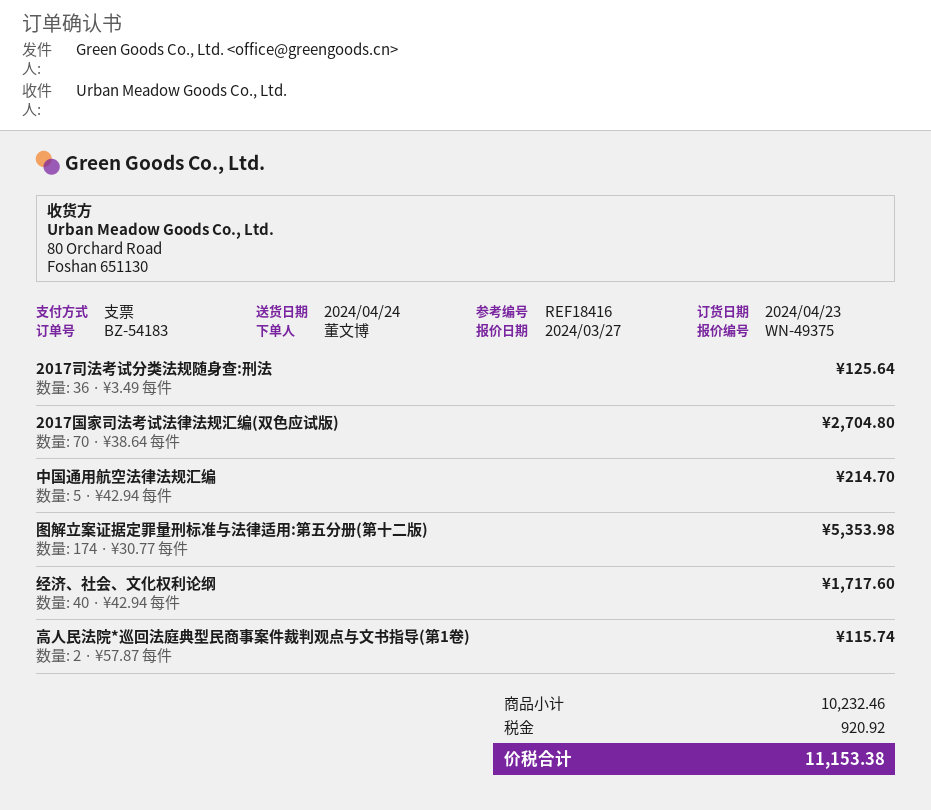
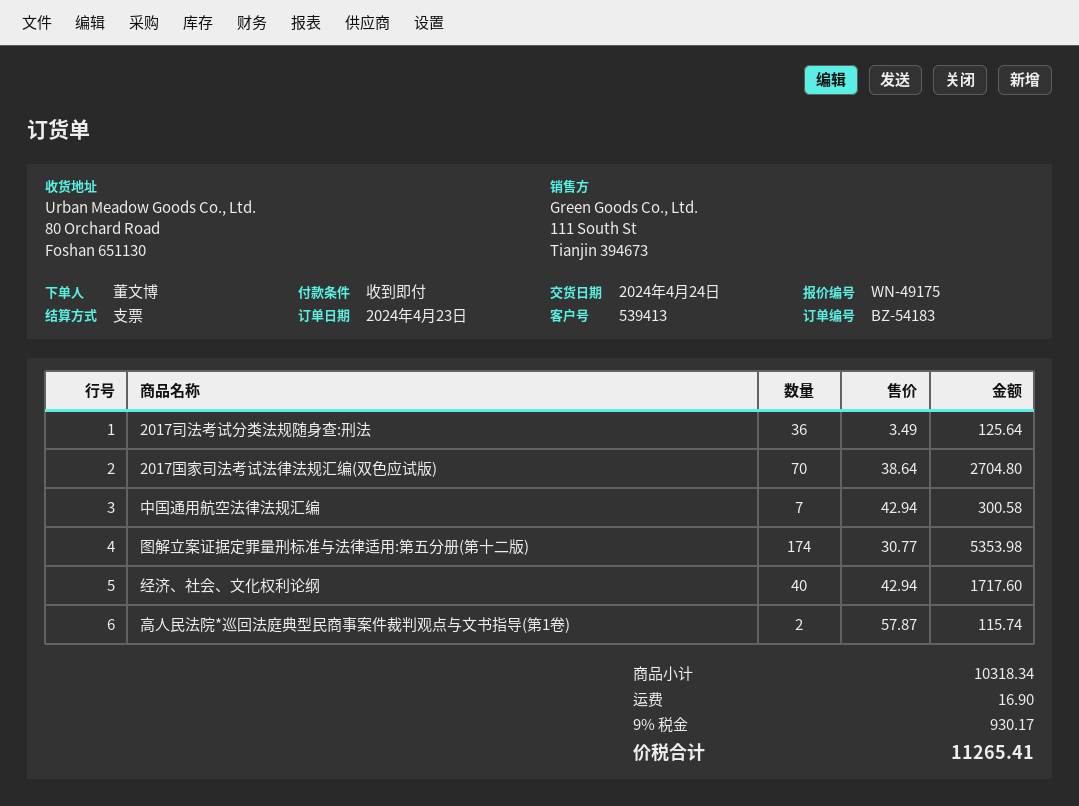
quote number: WN-49375 -> WN-49175
中国通用航空法律法规汇编: 5 x 42.94 = 214.70 -> 7 x 42.94 = 300.58
subtotal: 10232.46 -> 10318.34
shipping: none -> 16.90
tax: 920.92 -> 930.17
total: 11153.38 -> 11265.41

